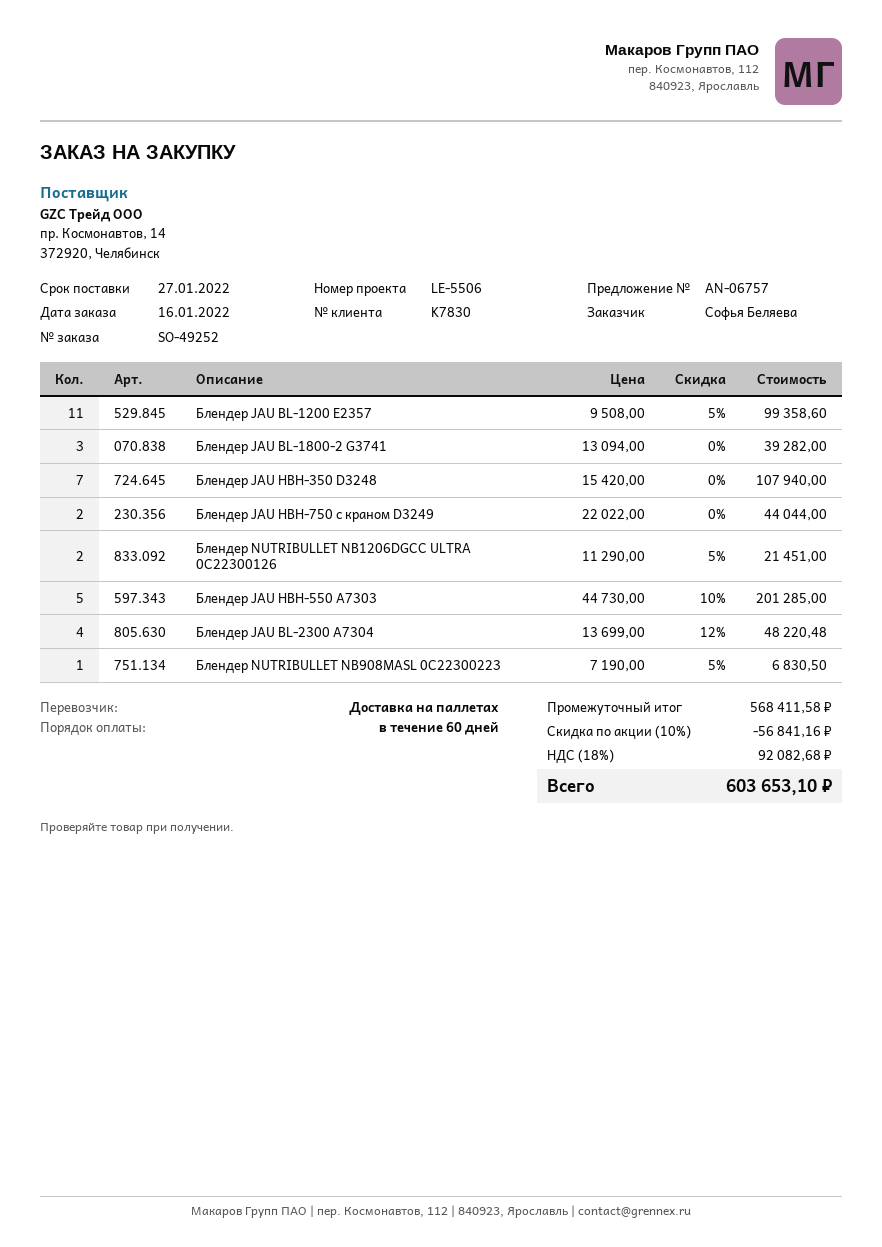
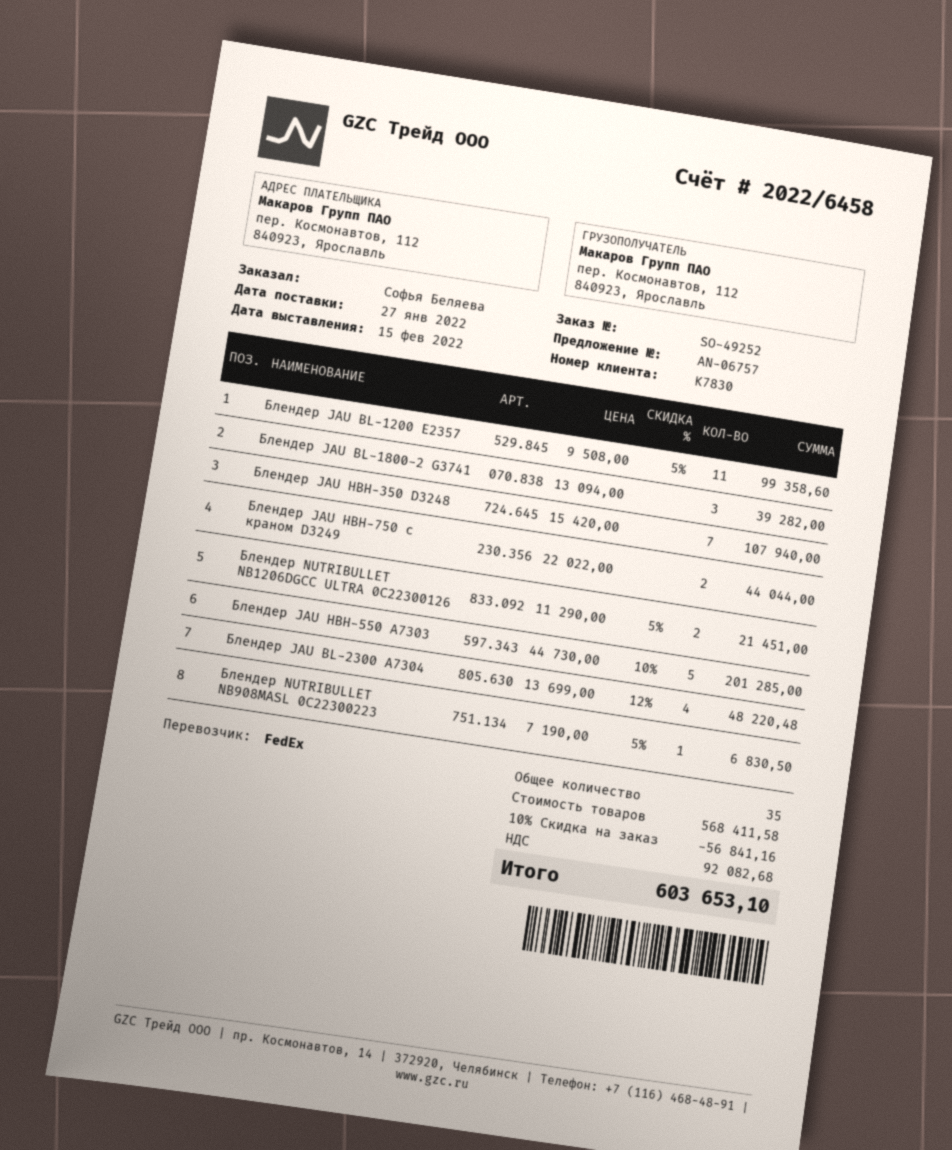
shipping method: pallet freight -> FedEx

